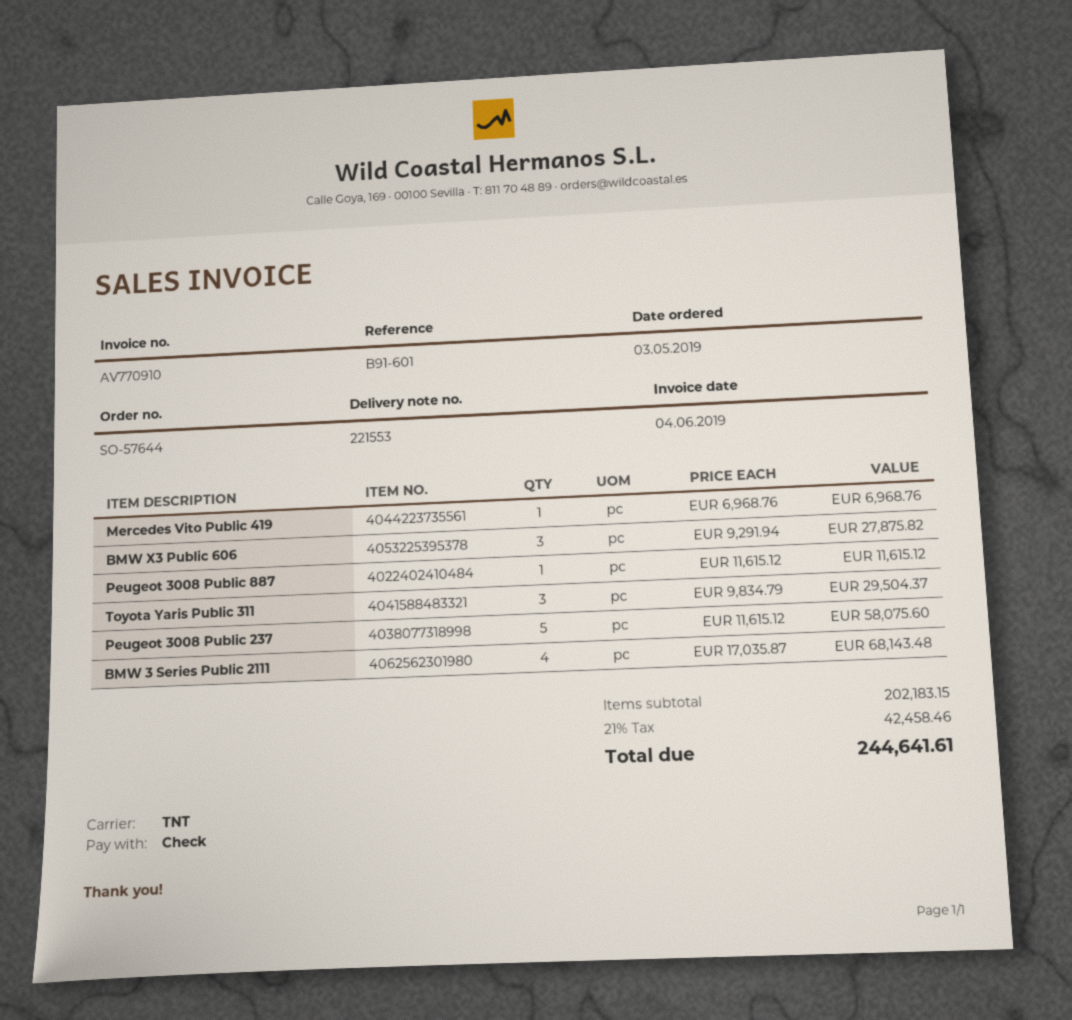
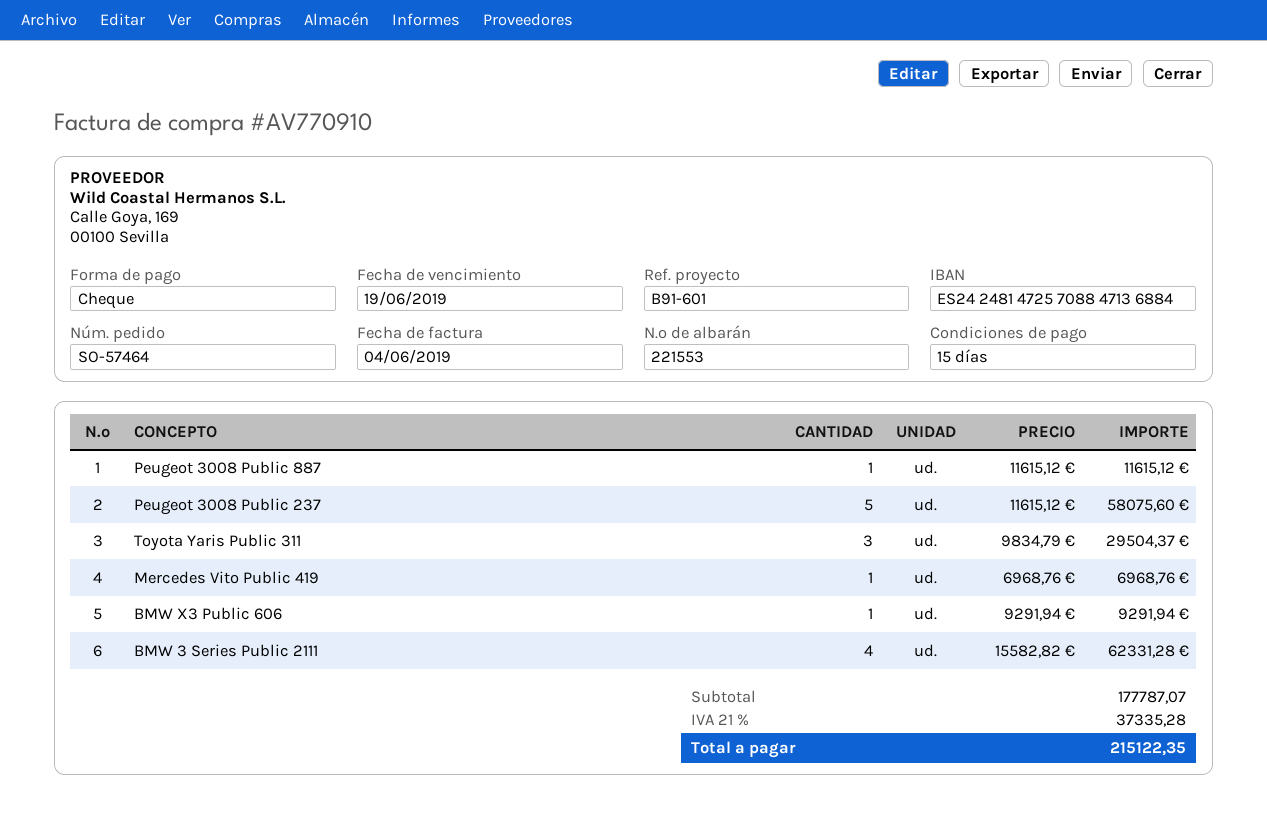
order number: SO-57644 -> SO-57464
BMW X3 Public 606: 3 x 9291.94 = 27875.82 -> 1 x 9291.94 = 9291.94
BMW 3 Series Public 2111: 4 x 17035.87 = 68143.48 -> 4 x 15582.82 = 62331.28
subtotal: 202183.15 -> 177787.07
tax: 21% = 42458.46 -> 21% = 37335.28
total: 244641.61 -> 215122.35

